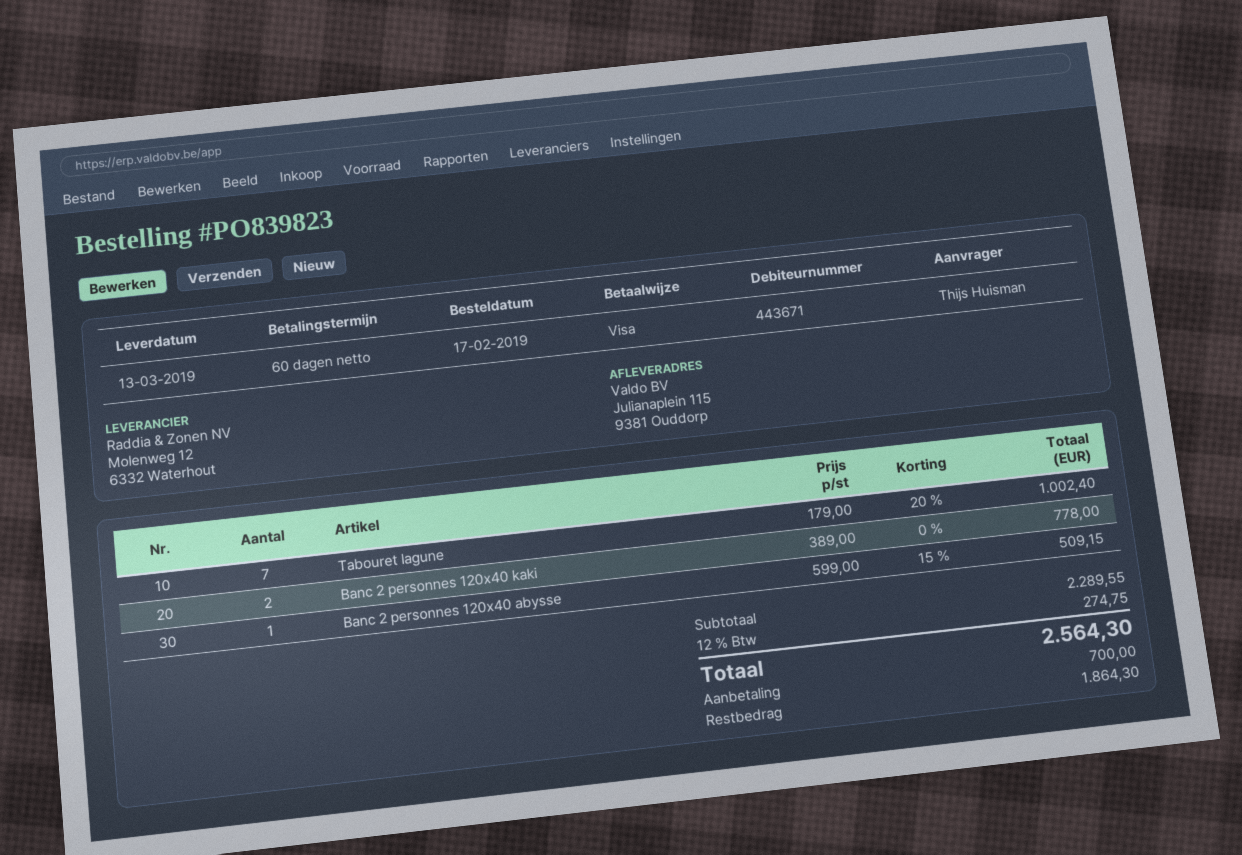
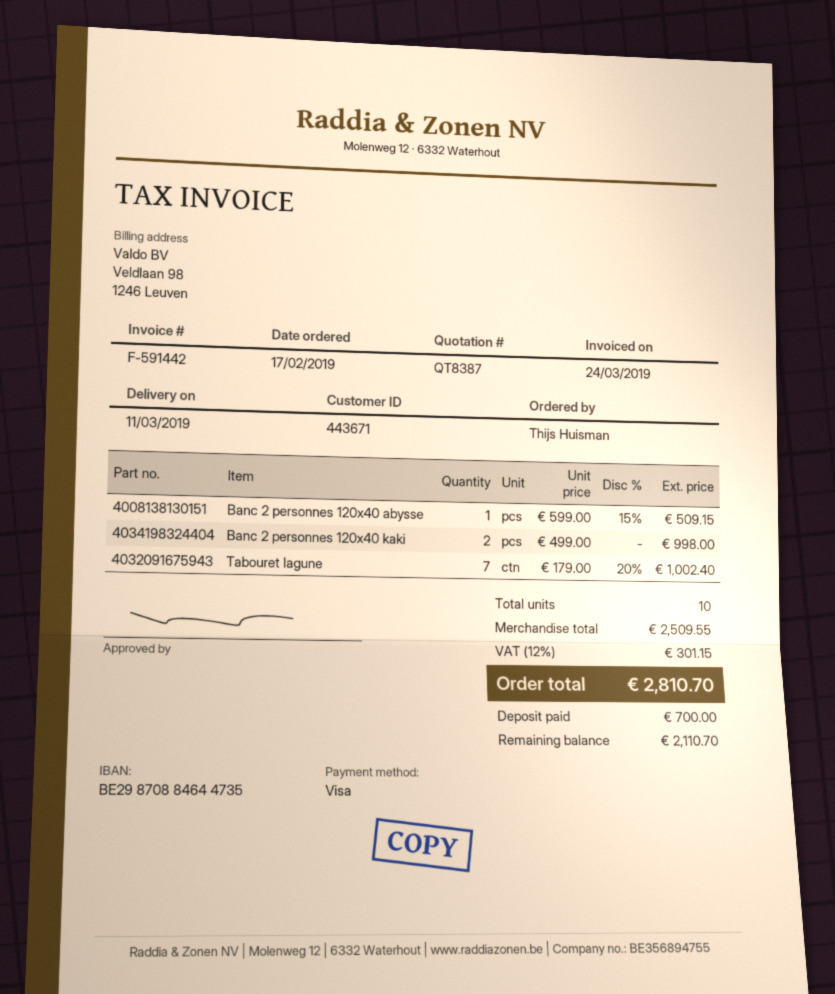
delivery date: 2019-03-13 -> 2019-03-11
Banc 2 personnes 120x40 kaki: 2 x 389.00 = 778.00 -> 2 x 499.00 = 998.00
subtotal: 2289.55 -> 2509.55
tax: 12% = 274.75 -> 12% = 301.15
total: 2564.30 -> 2810.70
balance: 1864.30 -> 2110.70

